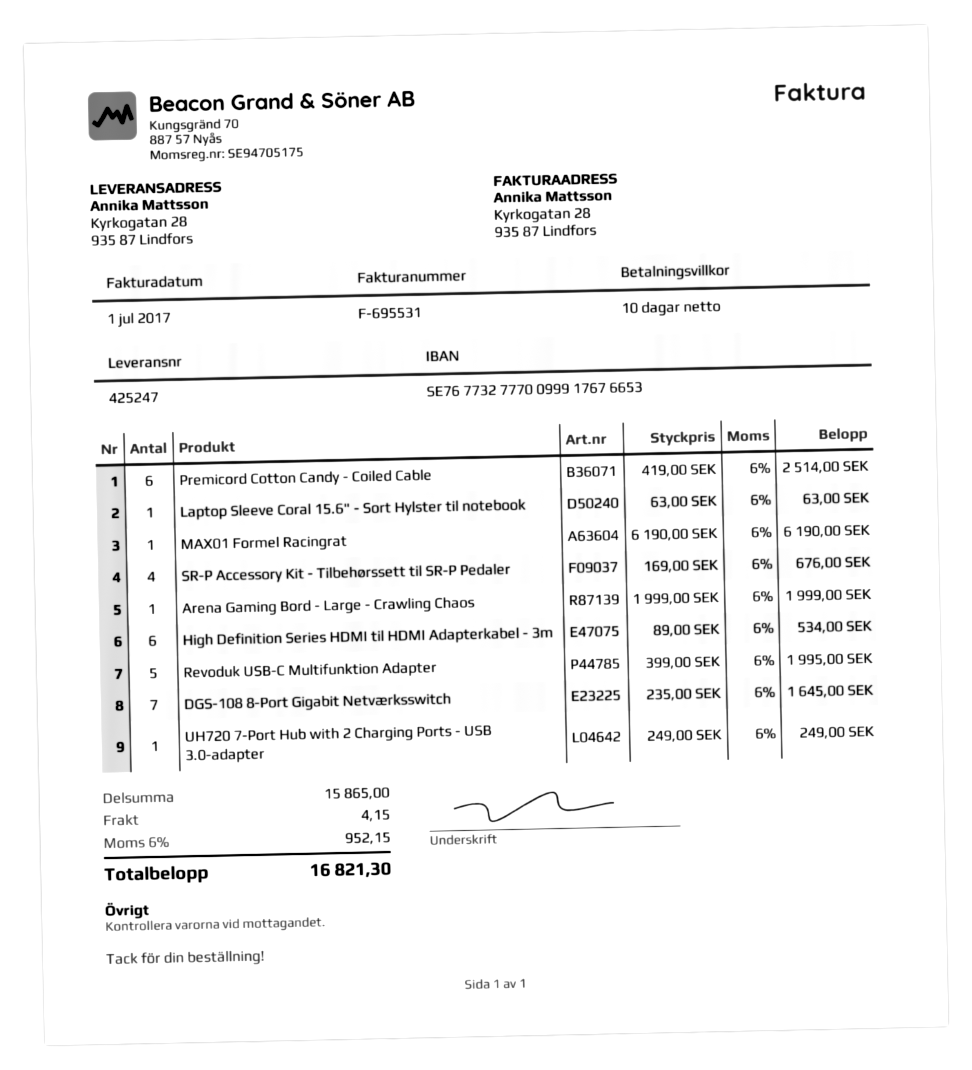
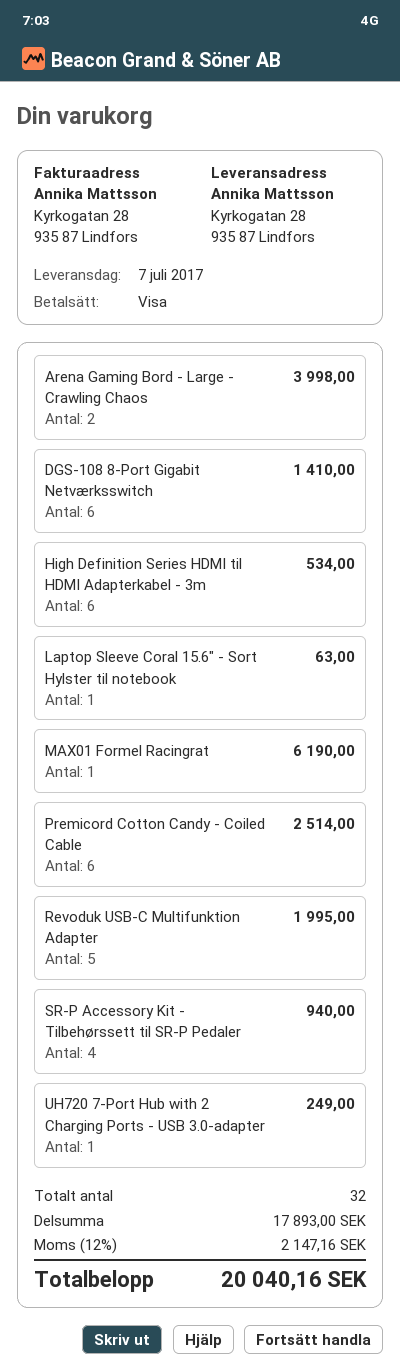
SR-P Accessory Kit - Tilbehørssett til SR-P Pedaler: 4 for 676.00 -> 4 for 940.00
Arena Gaming Bord - Large - Crawling Chaos: 1 for 1999.00 -> 2 for 3998.00
DGS-108 8-Port Gigabit Netværksswitch: 7 for 1645.00 -> 6 for 1410.00
subtotal: 15865.00 -> 17893.00
shipping: 4.15 -> none
tax: 6% = 952.15 -> 12% = 2147.16
total: 16821.30 -> 20040.16

